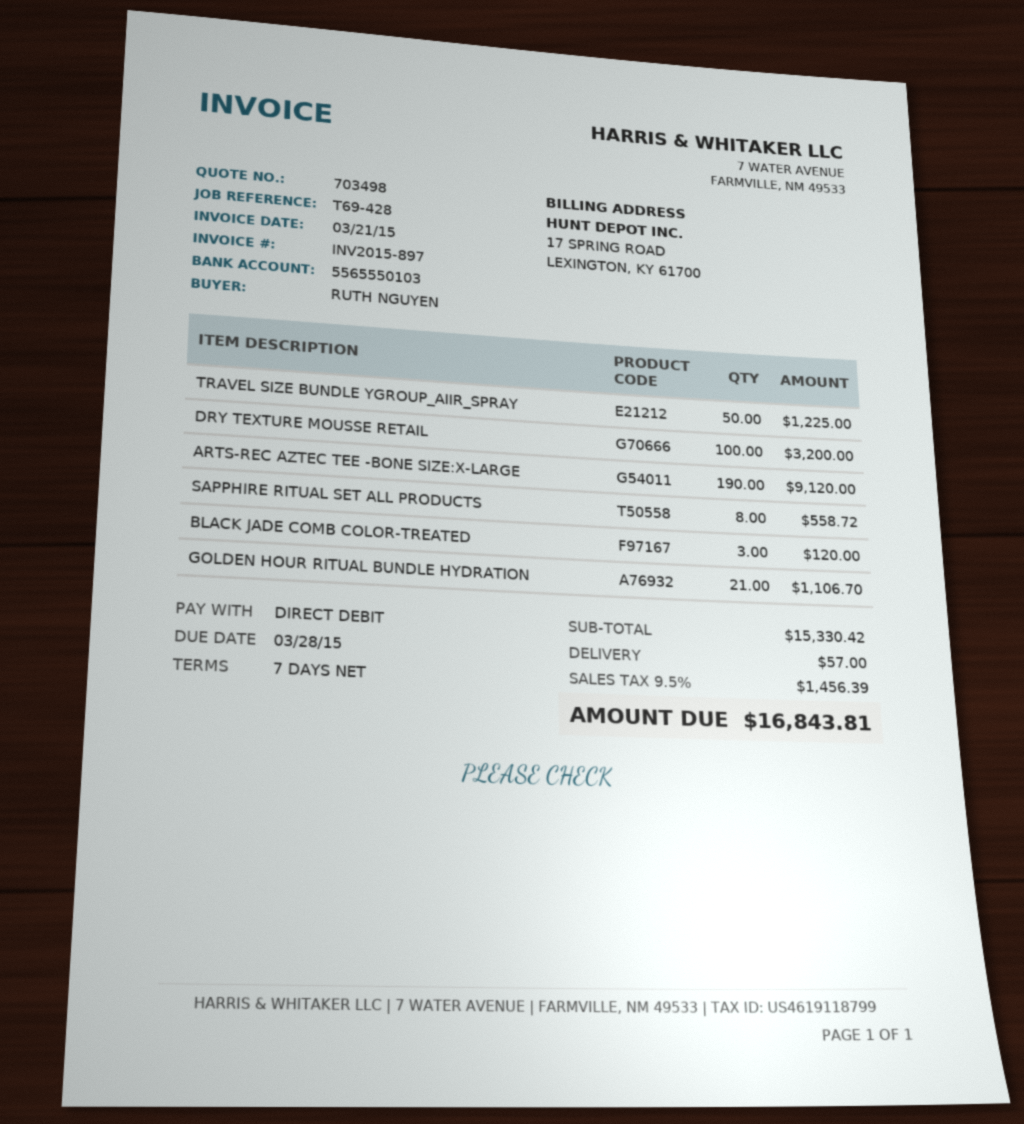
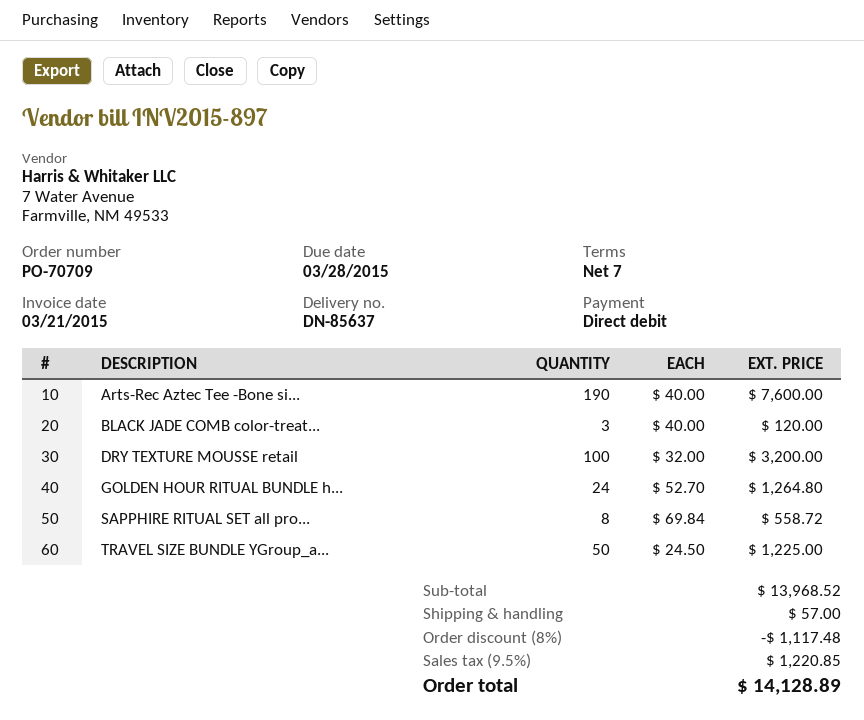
ARTS-REC AZTEC TEE -BONE SIZE:X-LARGE: 190 for 9120.00 -> 190 for 7600.00
GOLDEN HOUR RITUAL BUNDLE HYDRATION: 21 for 1106.70 -> 24 for 1264.80
subtotal: 15330.42 -> 13968.52
discount: none -> 8% = 1117.48
tax: 9.5% = 1456.39 -> 9.5% = 1220.85
total: 16843.81 -> 14128.89

